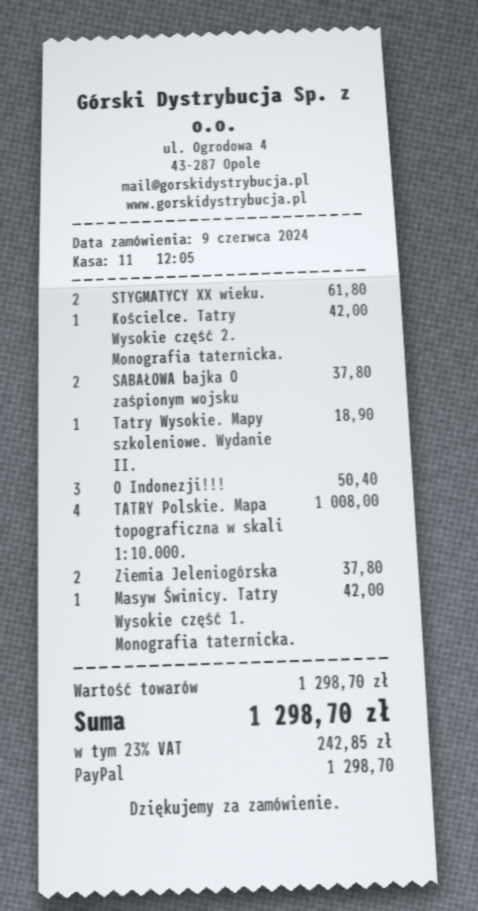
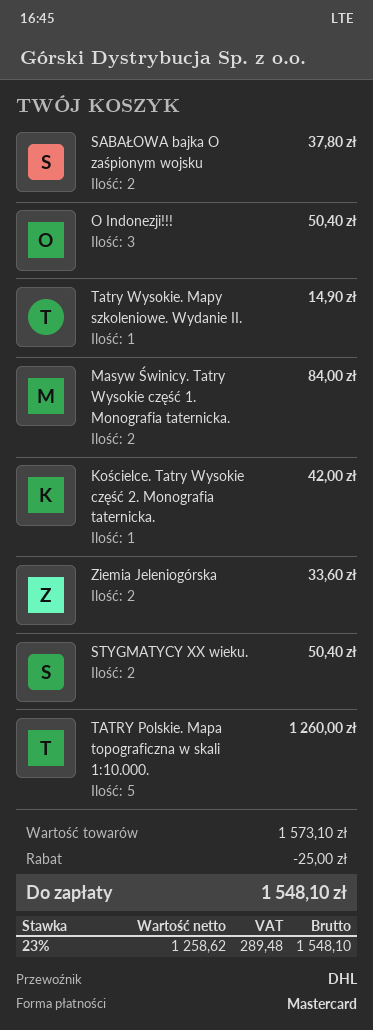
payment method: PayPal -> Mastercard
STYGMATYCY XX wieku.: 2 for 61.80 -> 2 for 50.40
Tatry Wysokie. Mapy szkoleniowe. Wydanie II.: 1 for 18.90 -> 1 for 14.90
TATRY Polskie. Mapa topograficzna w skali 1:10.000.: 4 for 1008.00 -> 5 for 1260.00
Ziemia Jeleniogórska: 2 for 37.80 -> 2 for 33.60
Masyw Świnicy. Tatry Wysokie część 1. Monografia taternicka.: 1 for 42.00 -> 2 for 84.00
subtotal: 1298.70 -> 1573.10
discount: none -> 25.00
tax: 23% = 242.85 -> 23% = 289.48
total: 1298.70 -> 1548.10

